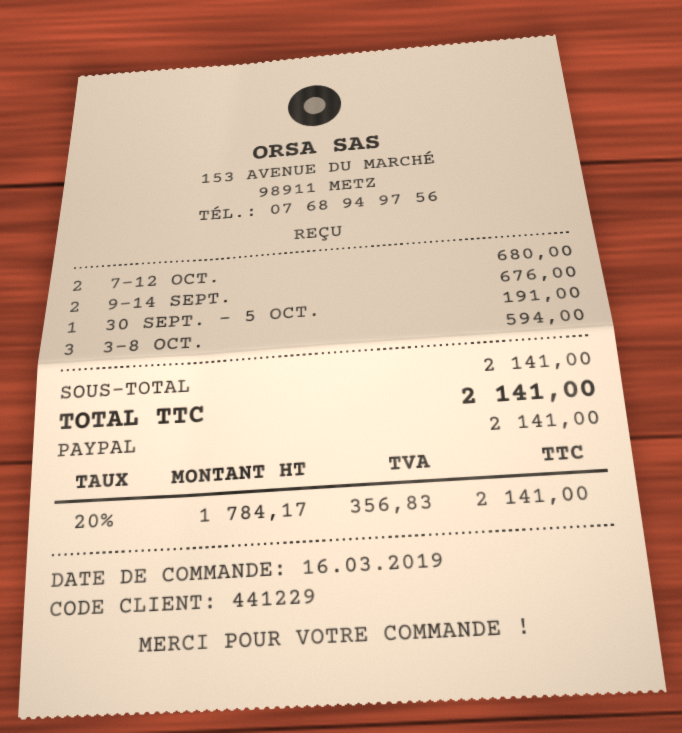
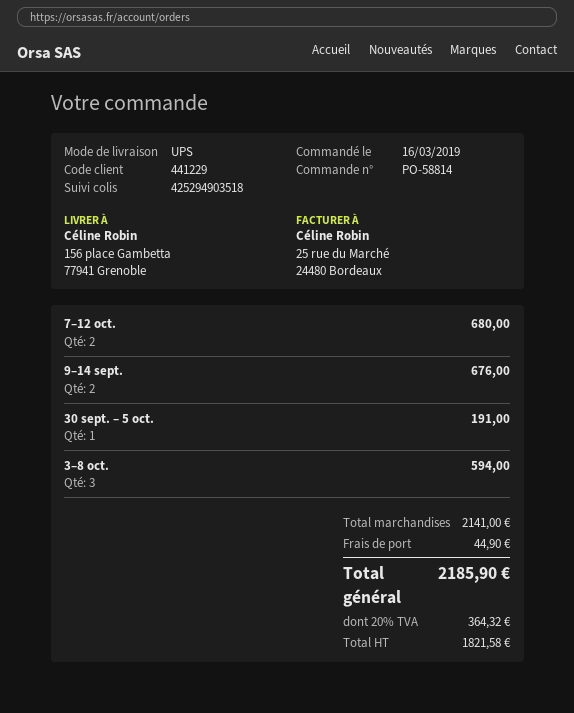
shipping: none -> 44.90
net: 1784.17 -> 1821.58
tax: 20% = 356.83 -> 20% = 364.32
total: 2141.00 -> 2185.90

